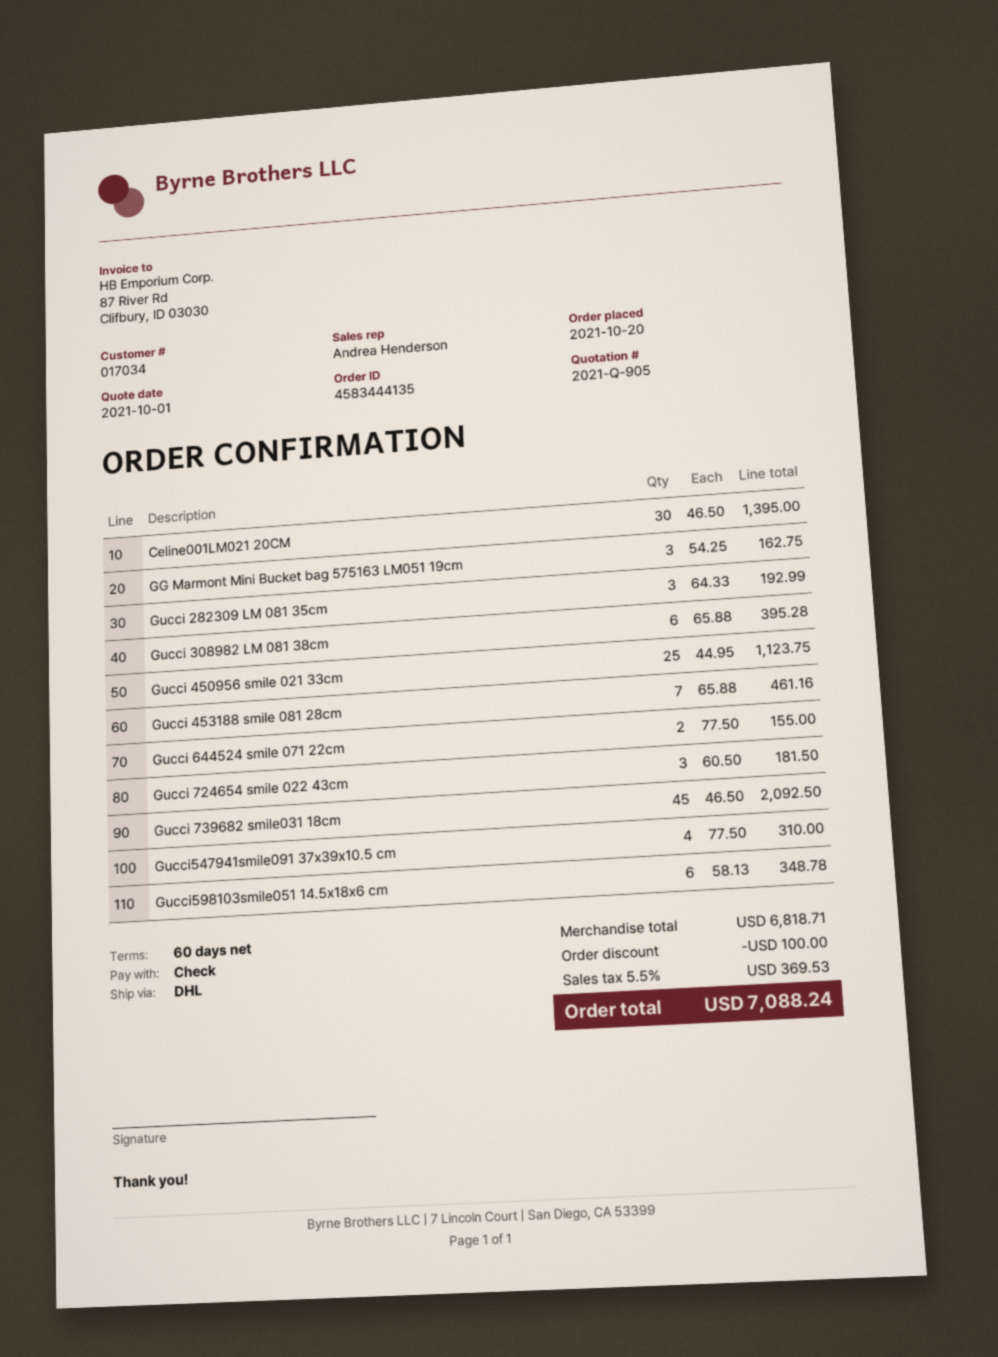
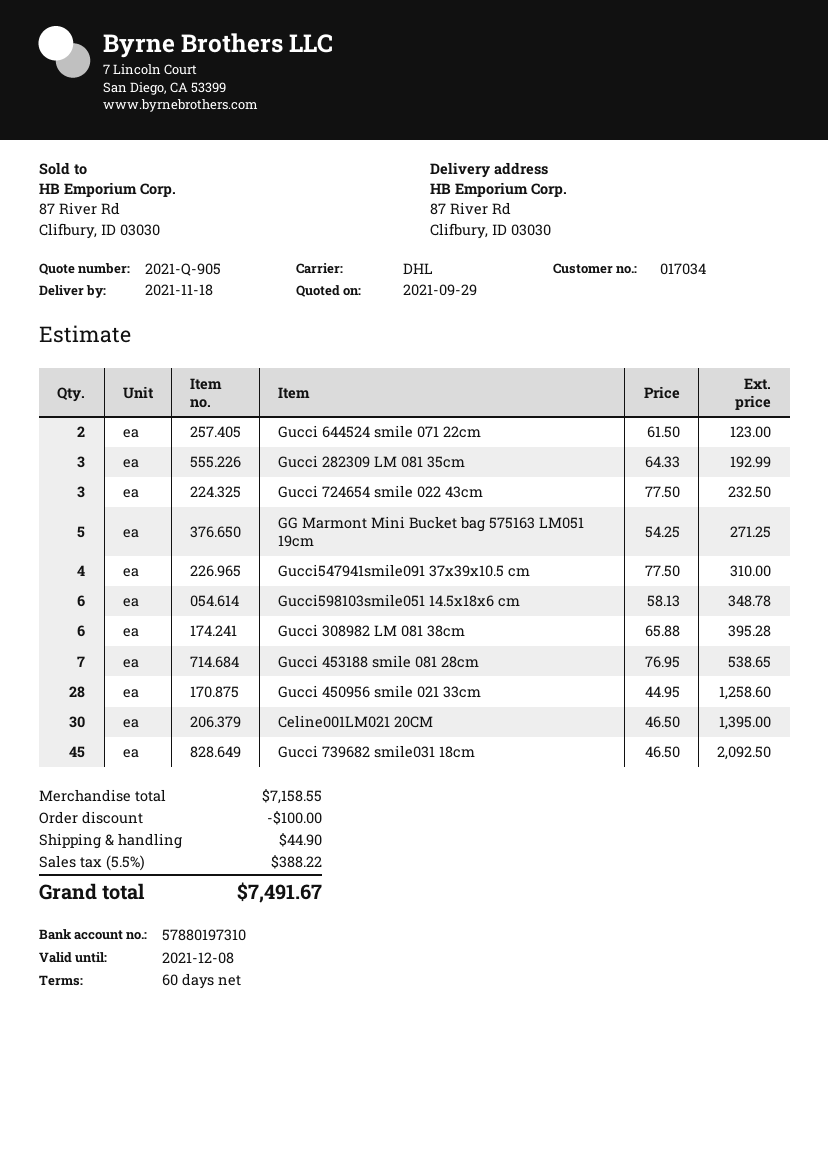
quote date: 2021-10-01 -> 2021-09-29
GG Marmont Mini Bucket bag 575163 LM051 19cm: 3 x 54.25 = 162.75 -> 5 x 54.25 = 271.25
Gucci 450956 smile 021 33cm: 25 x 44.95 = 1123.75 -> 28 x 44.95 = 1258.60
Gucci 453188 smile 081 28cm: 7 x 65.88 = 461.16 -> 7 x 76.95 = 538.65
Gucci 644524 smile 071 22cm: 2 x 77.50 = 155.00 -> 2 x 61.50 = 123.00
Gucci 724654 smile 022 43cm: 3 x 60.50 = 181.50 -> 3 x 77.50 = 232.50
subtotal: 6818.71 -> 7158.55
shipping: none -> 44.90
tax: 5.5% = 369.53 -> 5.5% = 388.22
total: 7088.24 -> 7491.67

